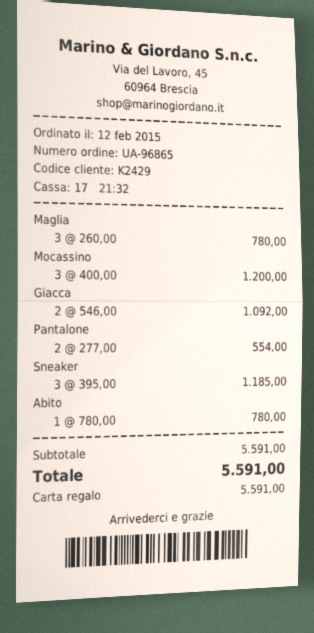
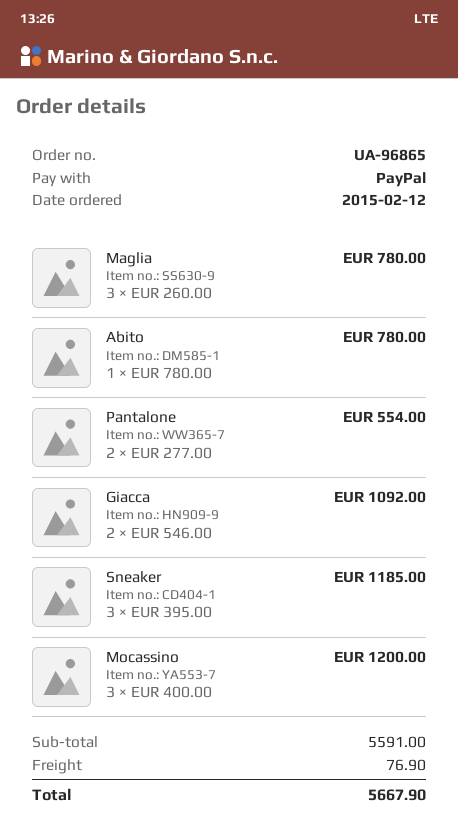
payment method: gift card -> PayPal
shipping: none -> 76.90
total: 5591.00 -> 5667.90

